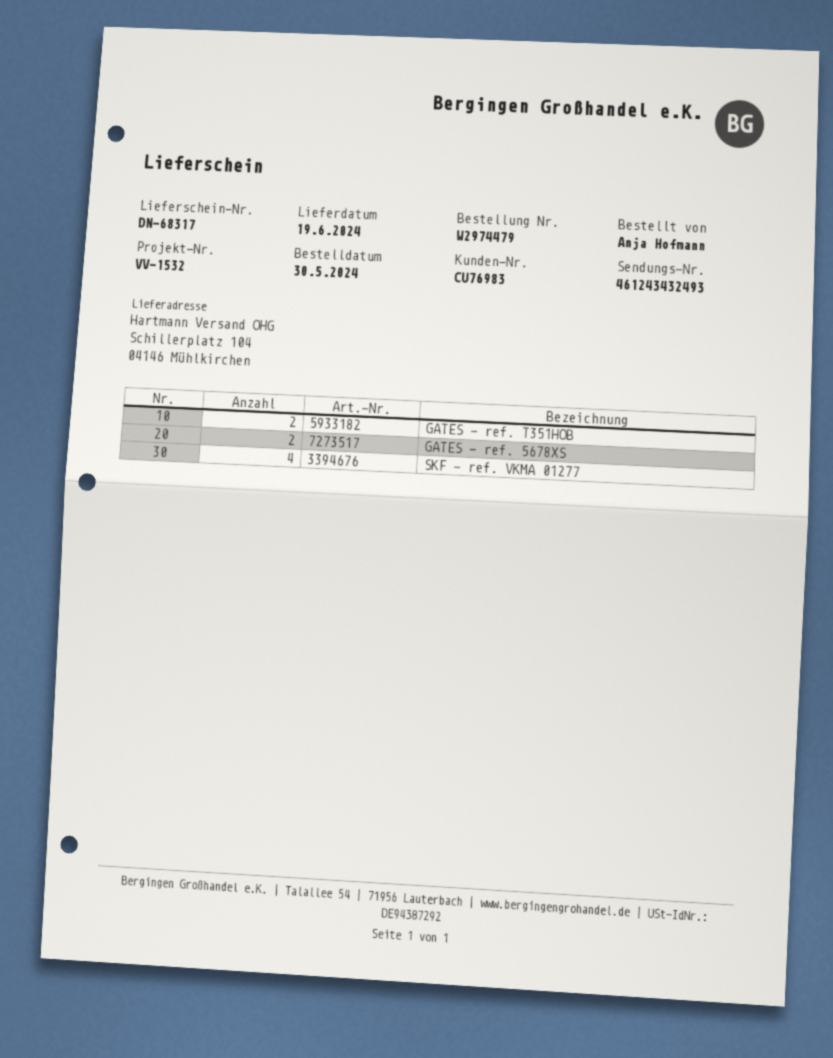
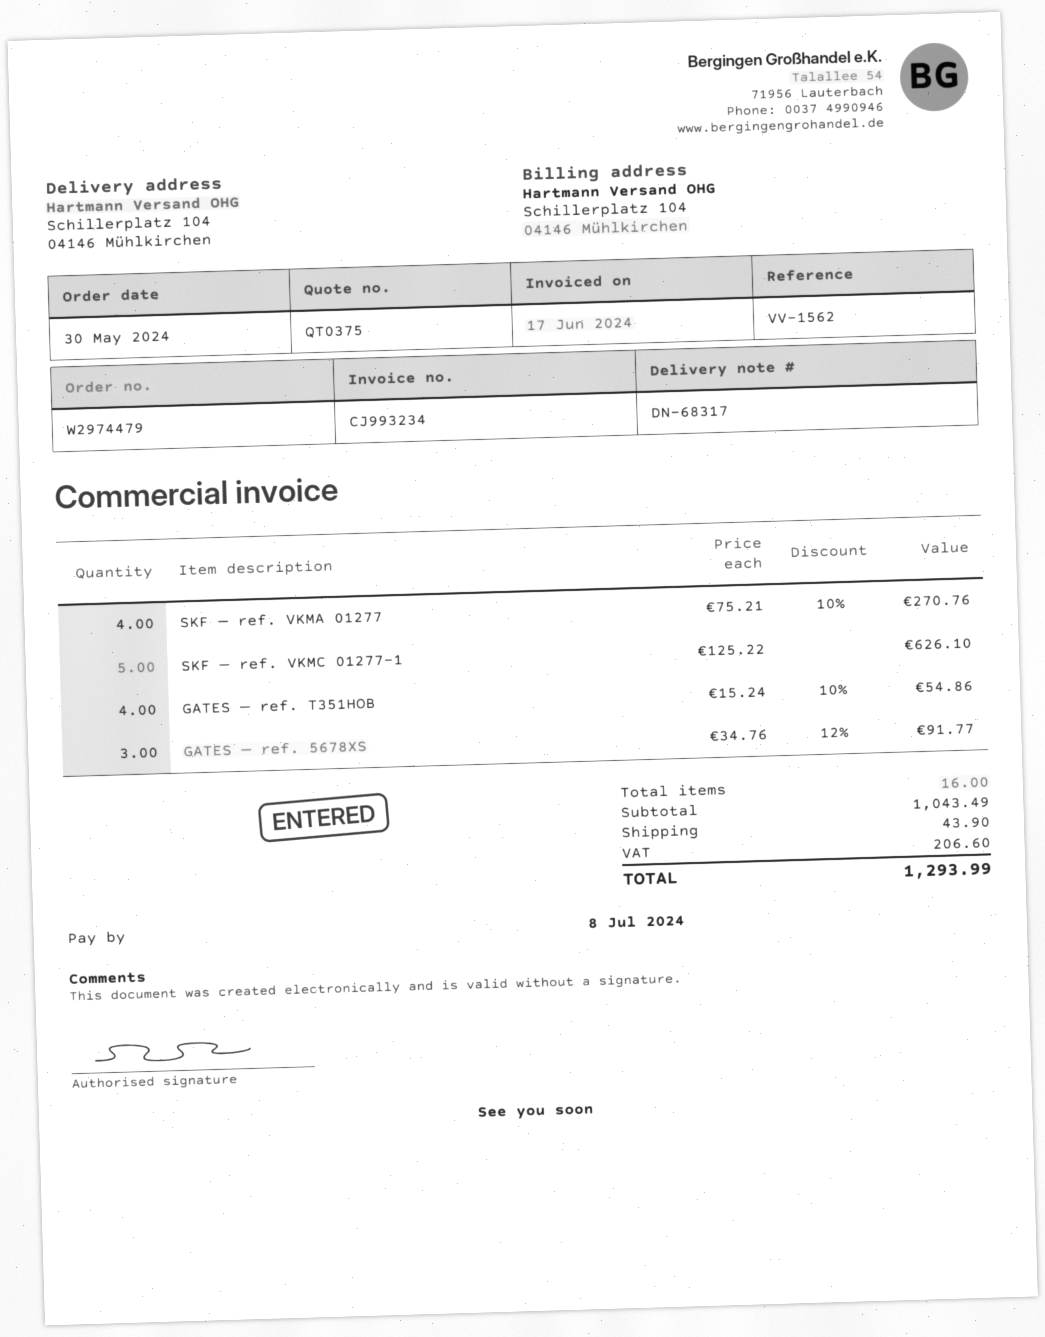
reference: VV-1532 -> VV-1562
GATES — ref. T351HOB: 2 -> 4
GATES — ref. 5678XS: 2 -> 3
SKF — ref. VKMC 01277-1: none -> 5

